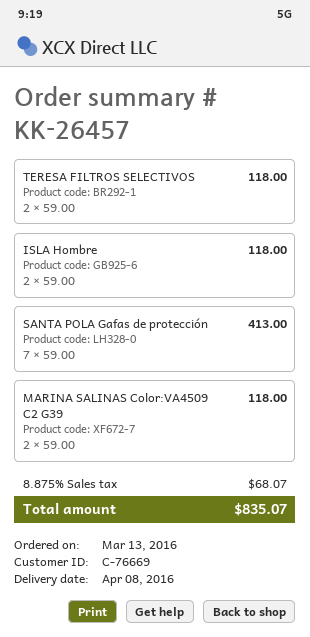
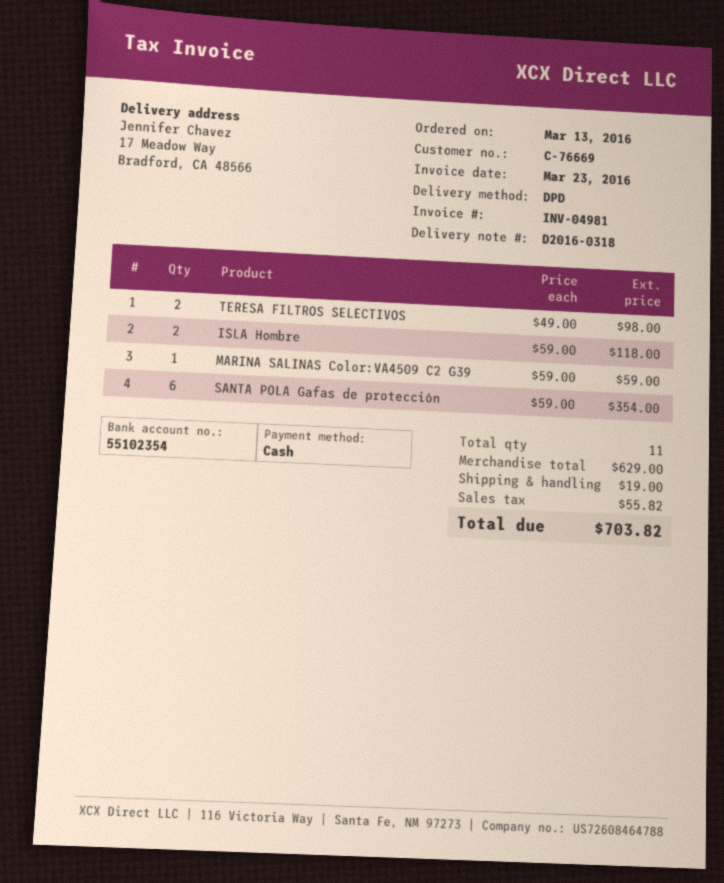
TERESA FILTROS SELECTIVOS: 2 x 59.00 = 118.00 -> 2 x 49.00 = 98.00
SANTA POLA Gafas de protección: 7 x 59.00 = 413.00 -> 6 x 59.00 = 354.00
MARINA SALINAS Color:VA4509 C2 G39: 2 x 59.00 = 118.00 -> 1 x 59.00 = 59.00
shipping: none -> 19.00
tax: 68.07 -> 55.82
total: 835.07 -> 703.82

